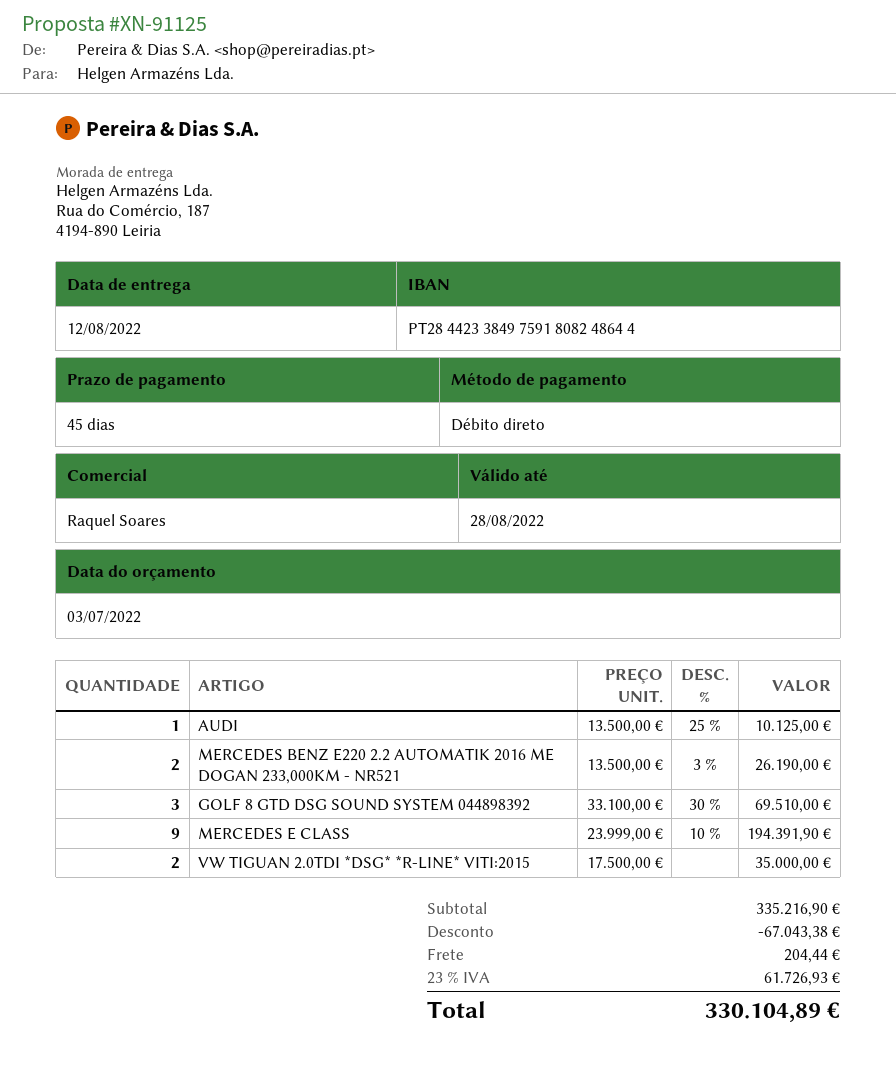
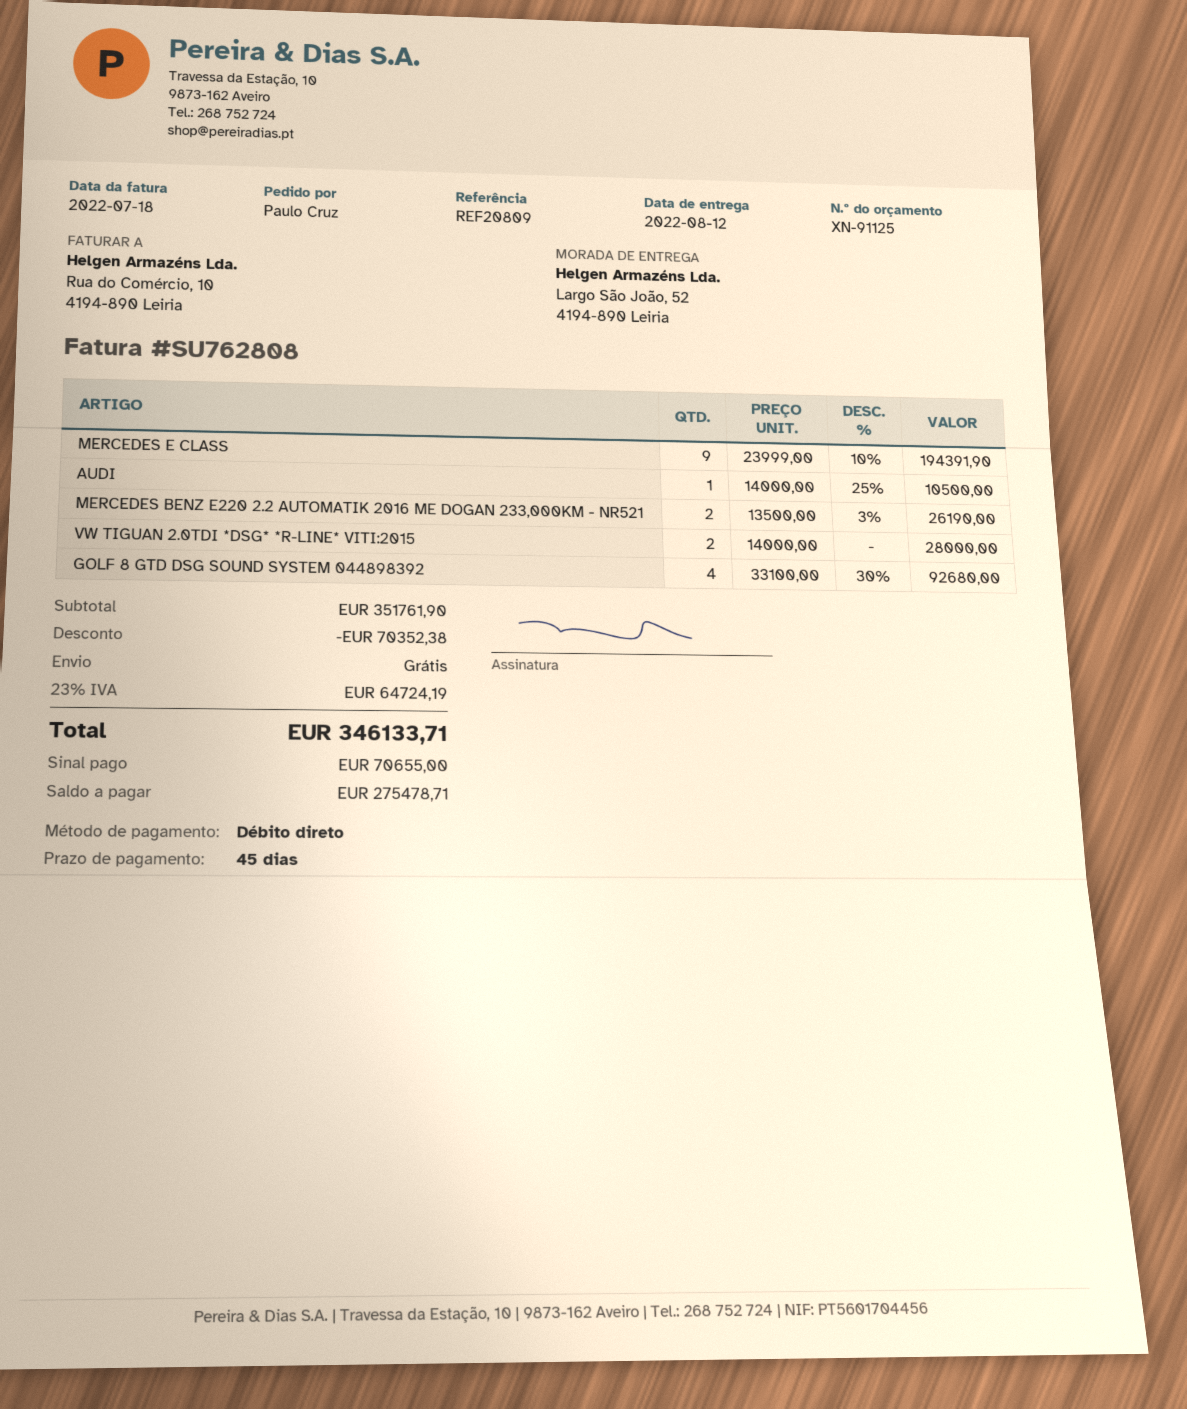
ship to: Rua do Comércio, 187, 4194-890 Leiria -> Largo São João, 52, 4194-890 Leiria
AUDI: 1 x 13500.00 - 25% = 10125.00 -> 1 x 14000.00 - 25% = 10500.00
GOLF 8 GTD DSG SOUND SYSTEM 044898392: 3 x 33100.00 - 30% = 69510.00 -> 4 x 33100.00 - 30% = 92680.00
VW TIGUAN 2.0TDI *DSG* *R-LINE* VITI:2015: 2 x 17500.00 = 35000.00 -> 2 x 14000.00 = 28000.00
subtotal: 335216.90 -> 351761.90
discount: 67043.38 -> 70352.38
shipping: 204.44 -> 0.00
tax: 23% = 61726.93 -> 23% = 64724.19
total: 330104.89 -> 346133.71

